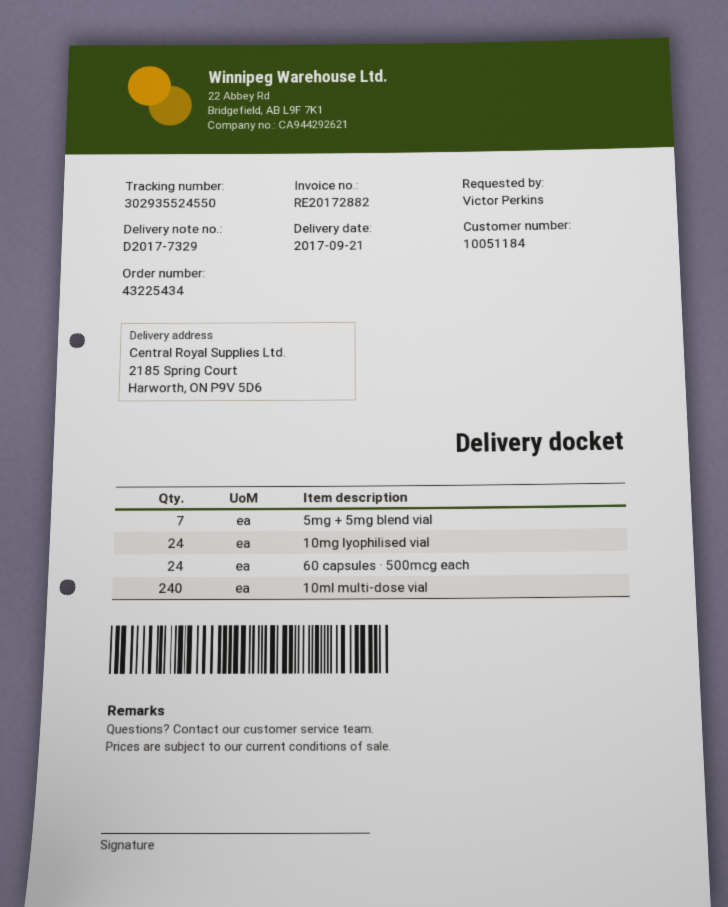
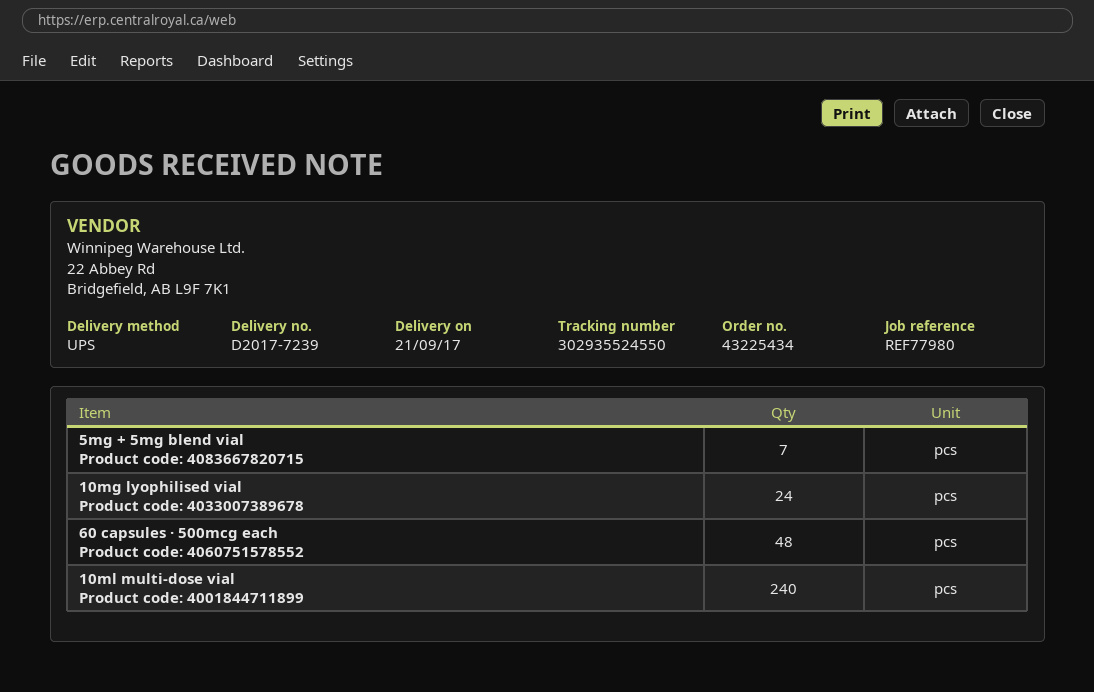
delivery note number: D2017-7329 -> D2017-7239
60 capsules · 500mcg each: 24 -> 48

